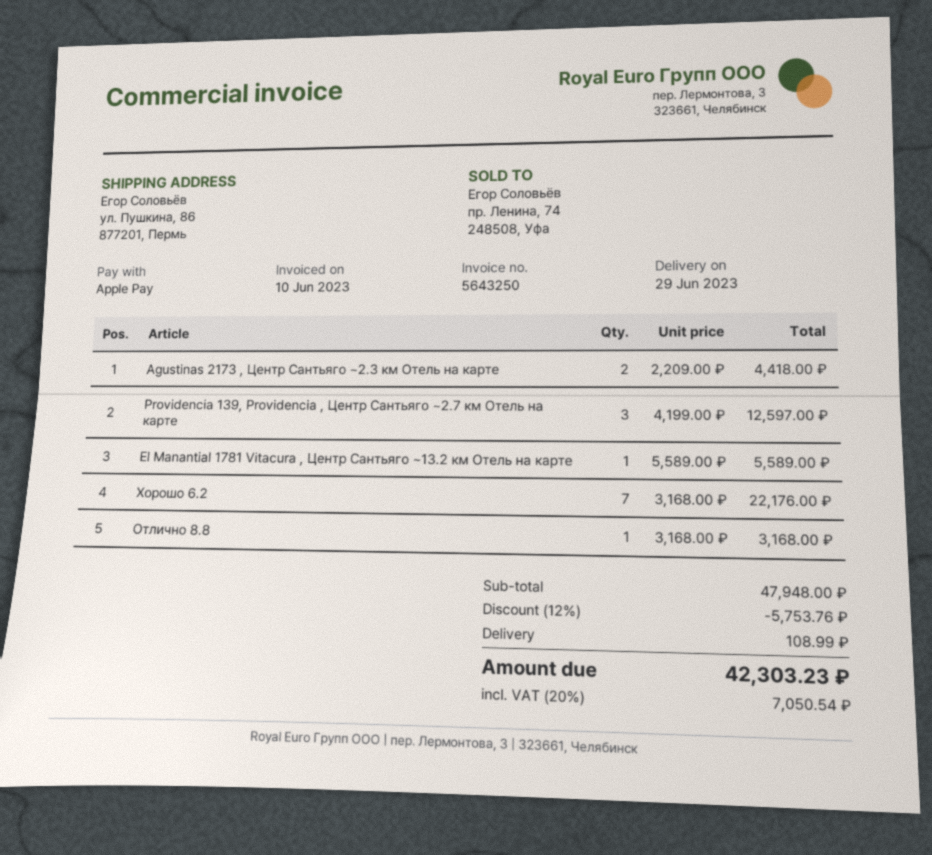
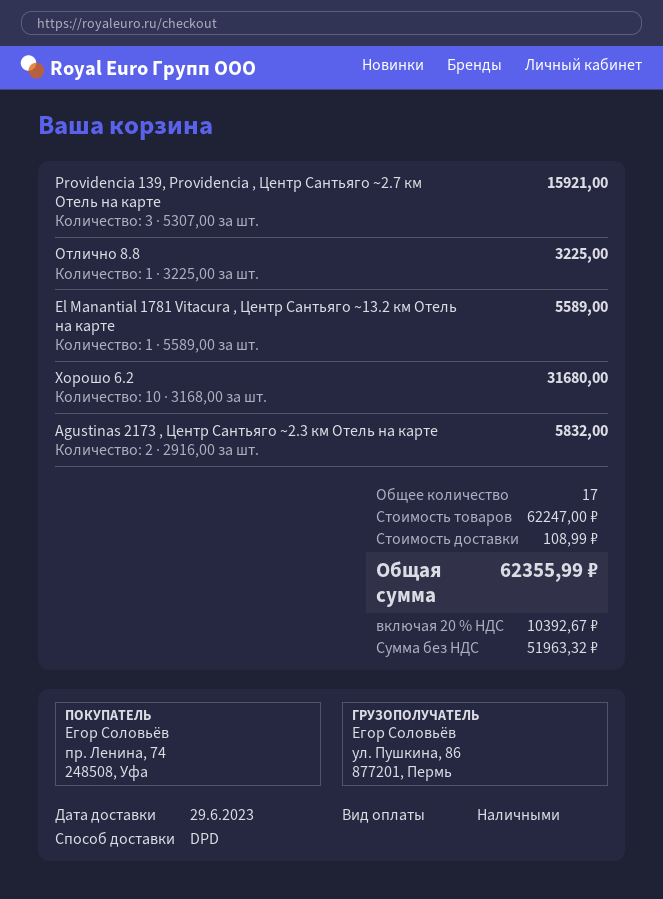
payment method: Apple Pay -> cash
Agustinas 2173 , Центр Сантьяго ~2.3 км Отель на карте: 2 x 2209.00 = 4418.00 -> 2 x 2916.00 = 5832.00
Providencia 139, Providencia , Центр Сантьяго ~2.7 км Отель на карте: 3 x 4199.00 = 12597.00 -> 3 x 5307.00 = 15921.00
Хорошо 6.2: 7 x 3168.00 = 22176.00 -> 10 x 3168.00 = 31680.00
Отлично 8.8: 1 x 3168.00 = 3168.00 -> 1 x 3225.00 = 3225.00
subtotal: 47948.00 -> 62247.00
discount: 12% = 5753.76 -> none
tax: 20% = 7050.54 -> 20% = 10392.67
total: 42303.23 -> 62355.99

